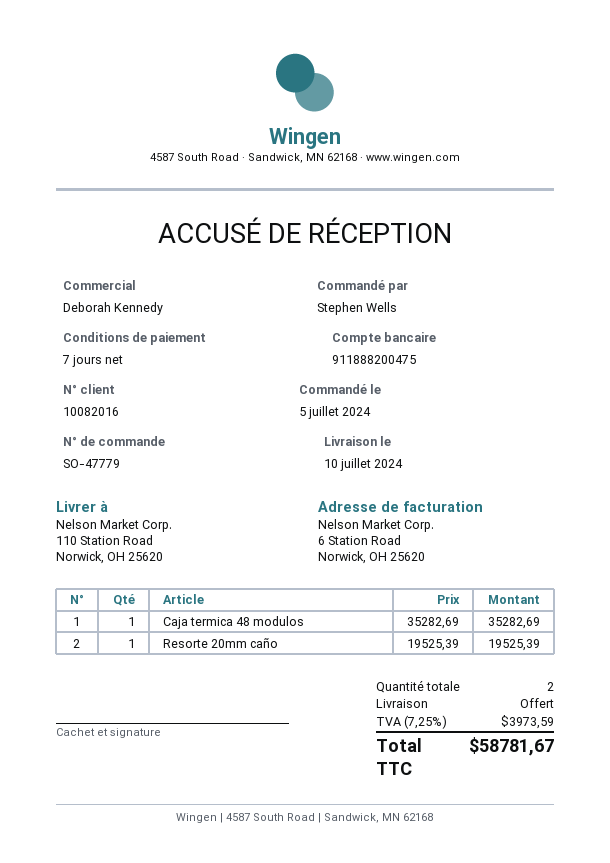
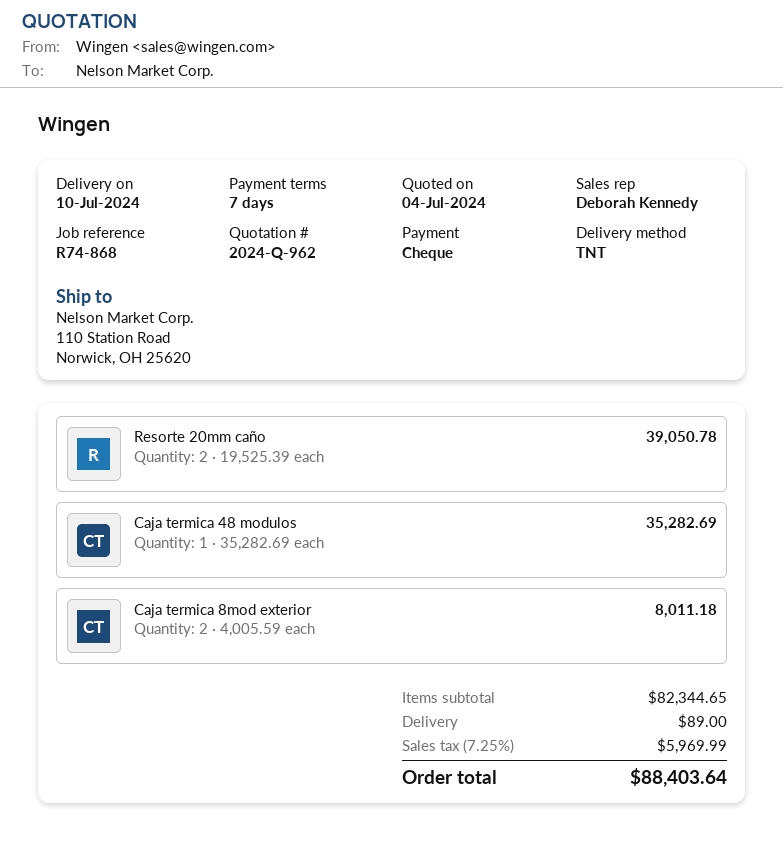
Resorte 20mm caño: 1 x 19525.39 = 19525.39 -> 2 x 19525.39 = 39050.78
Caja termica 8mod exterior: none -> 2 x 4005.59 = 8011.18
shipping: 0.00 -> 89.00
tax: 7.25% = 3973.59 -> 7.25% = 5969.99
total: 58781.67 -> 88403.64

